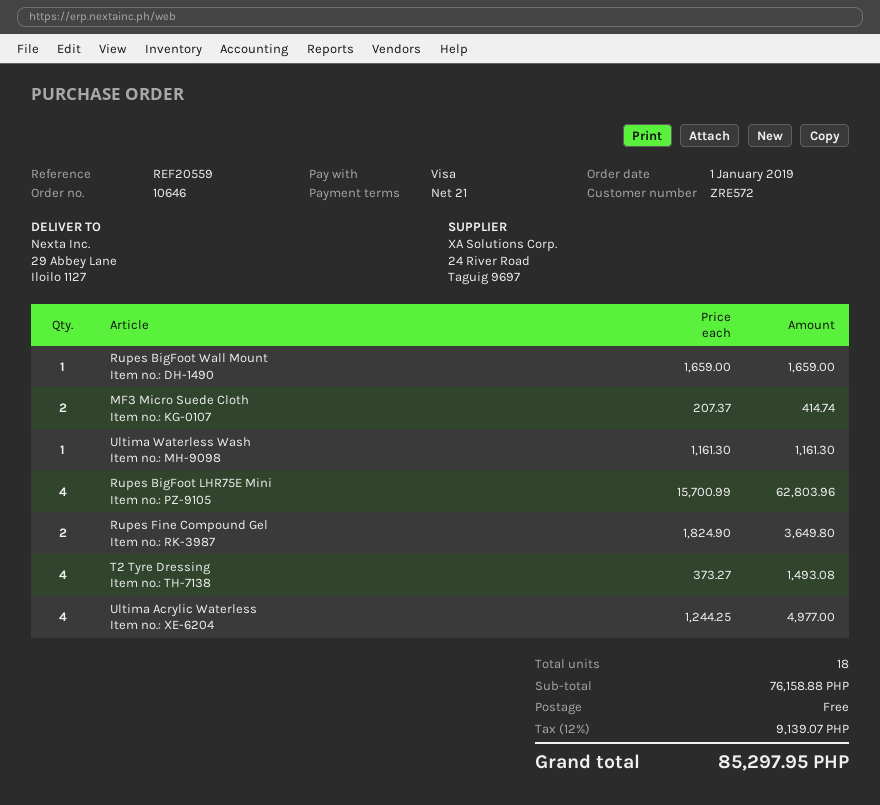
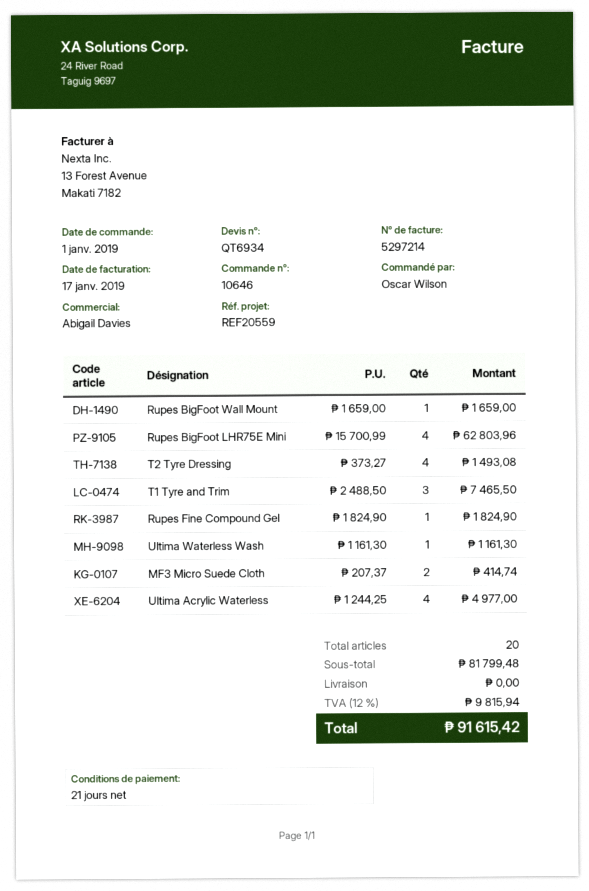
Rupes Fine Compound Gel: 2 x 1824.90 = 3649.80 -> 1 x 1824.90 = 1824.90
T1 Tyre and Trim: none -> 3 x 2488.50 = 7465.50
total quantity: 18 -> 20
subtotal: 76158.88 -> 81799.48
tax: 12% = 9139.07 -> 12% = 9815.94
total: 85297.95 -> 91615.42

